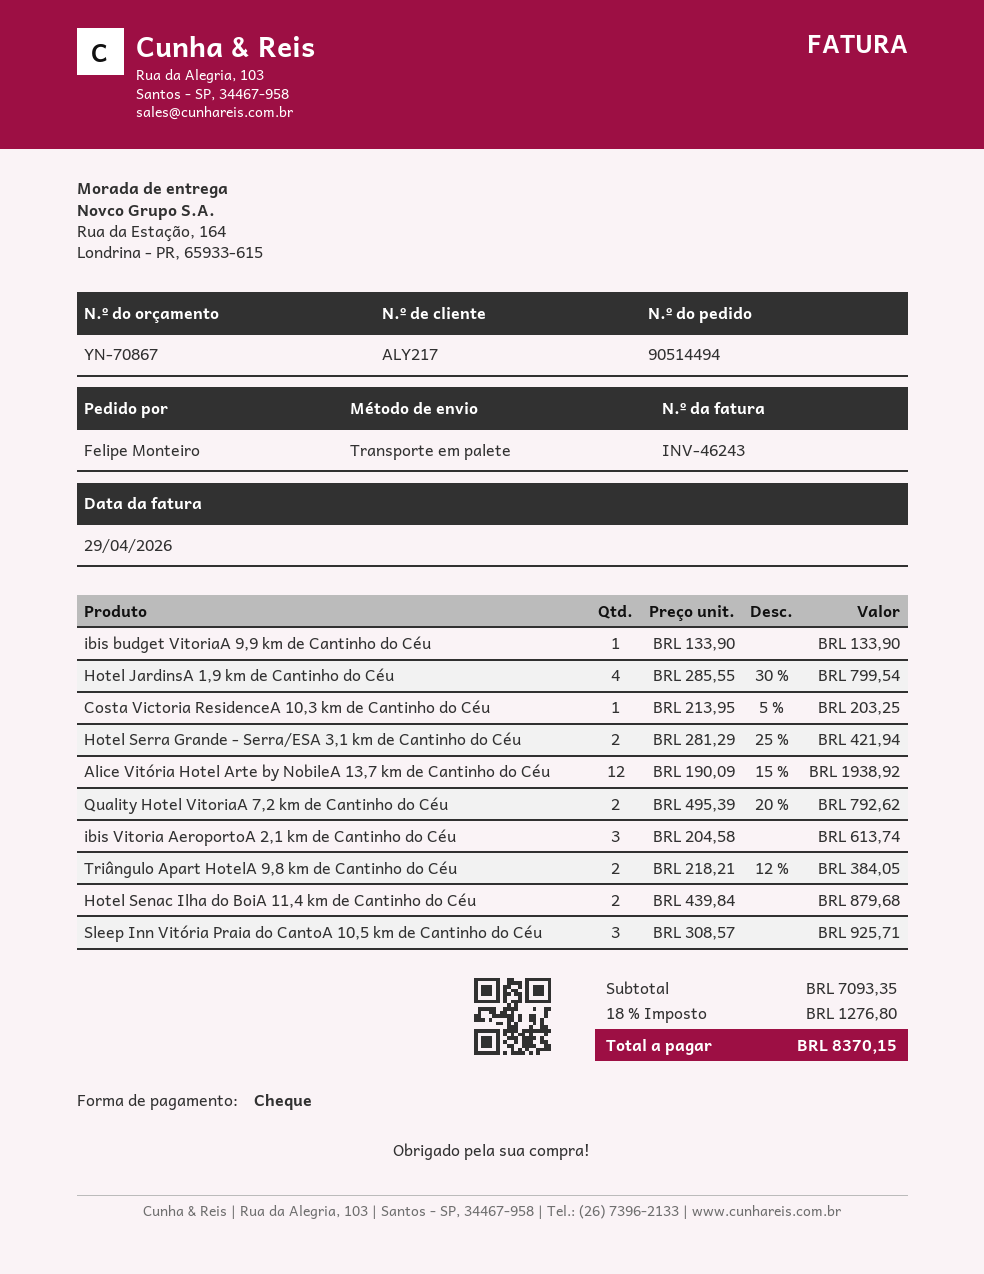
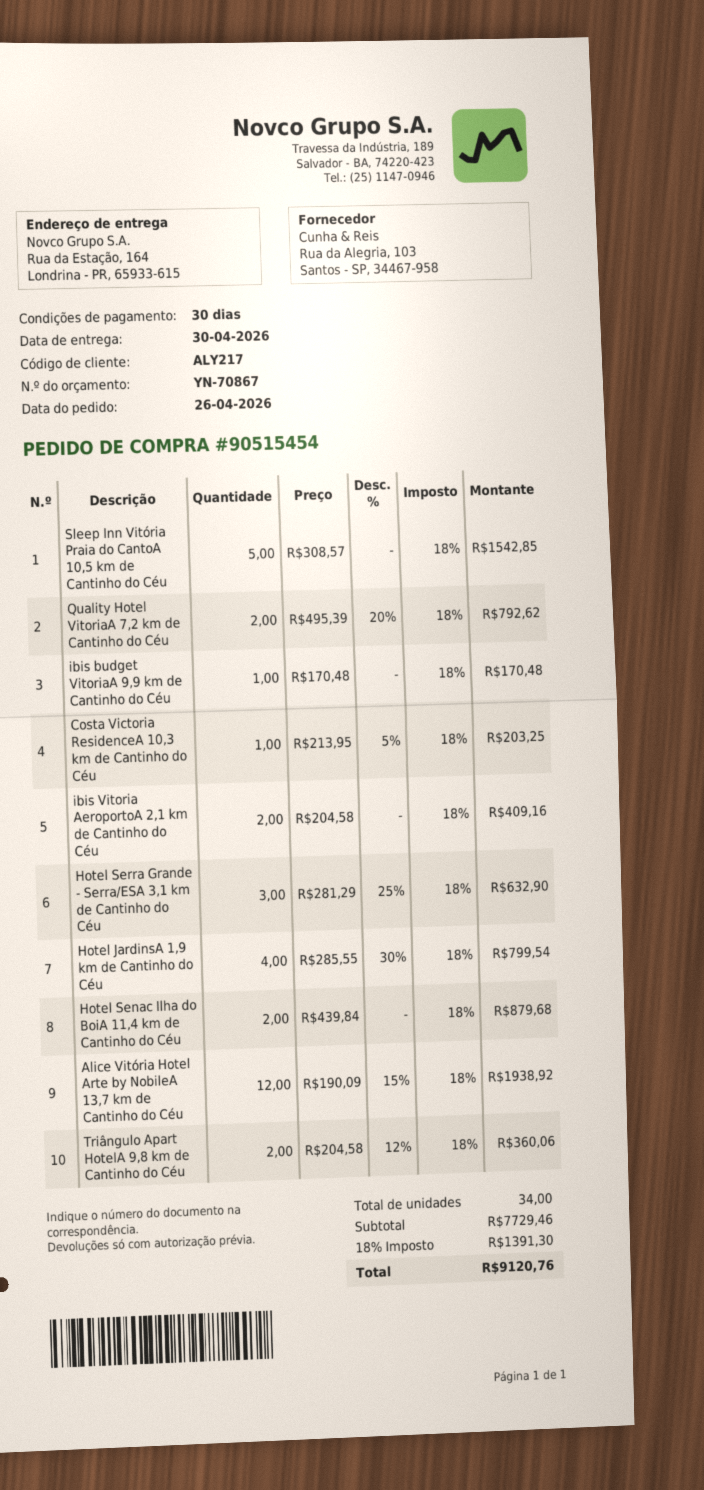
order number: 90514494 -> 90515454
ibis budget VitoriaA 9,9 km de Cantinho do Céu: 1 x 133.90 = 133.90 -> 1 x 170.48 = 170.48
Hotel Serra Grande - Serra/ESA 3,1 km de Cantinho do Céu: 2 x 281.29 - 25% = 421.94 -> 3 x 281.29 - 25% = 632.90
ibis Vitoria AeroportoA 2,1 km de Cantinho do Céu: 3 x 204.58 = 613.74 -> 2 x 204.58 = 409.16
Triângulo Apart HotelA 9,8 km de Cantinho do Céu: 2 x 218.21 - 12% = 384.05 -> 2 x 204.58 - 12% = 360.06
Sleep Inn Vitória Praia do CantoA 10,5 km de Cantinho do Céu: 3 x 308.57 = 925.71 -> 5 x 308.57 = 1542.85
subtotal: 7093.35 -> 7729.46
tax: 18% = 1276.80 -> 18% = 1391.30
total: 8370.15 -> 9120.76

